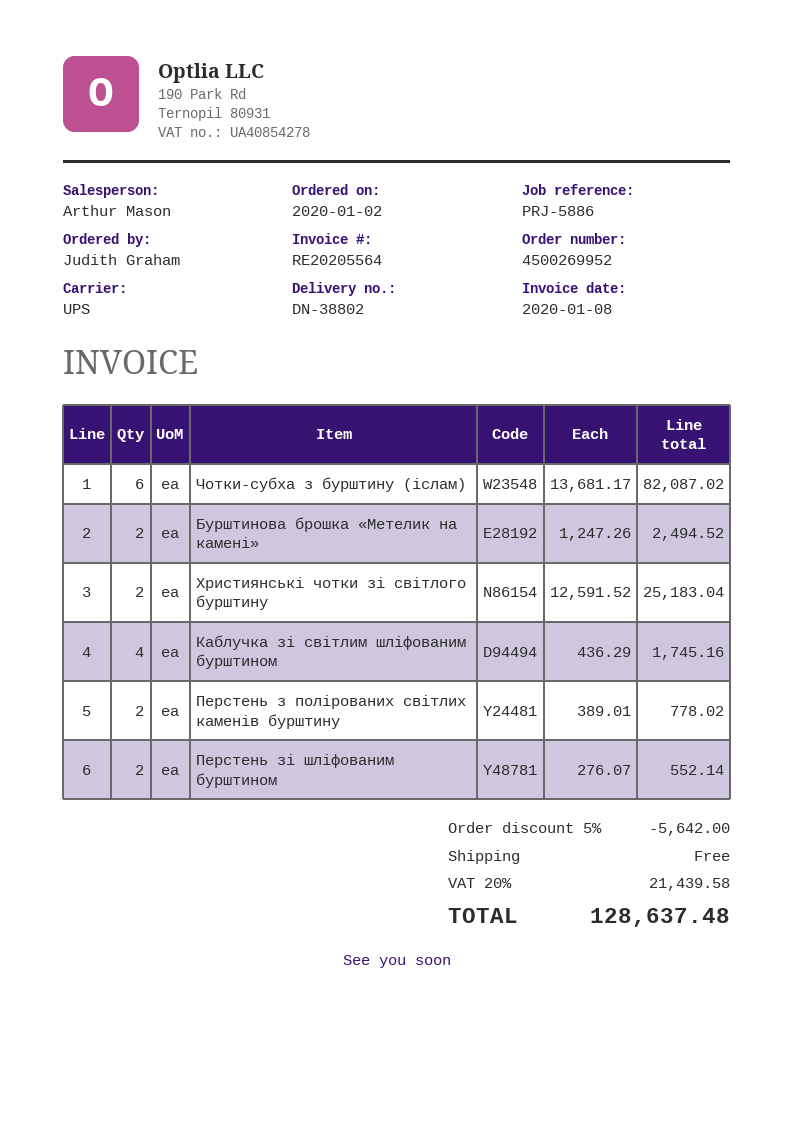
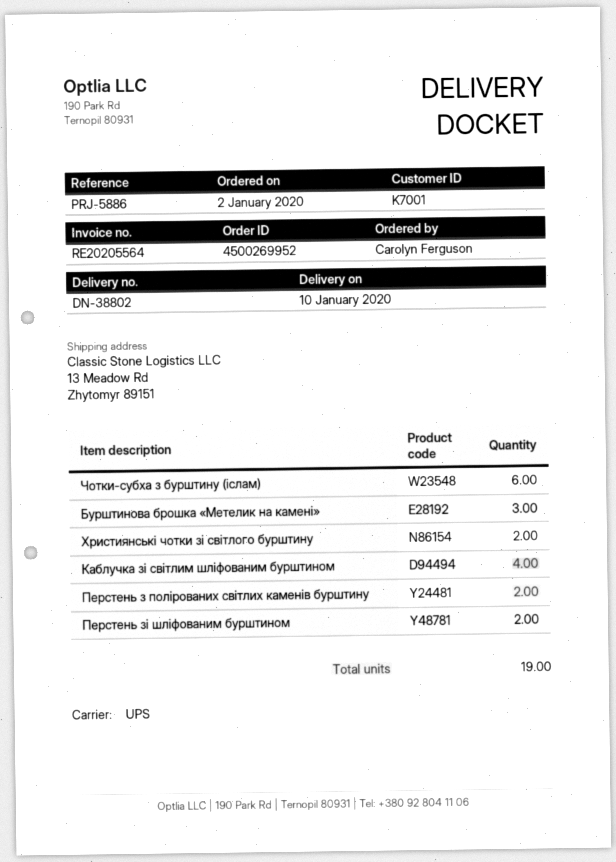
ordered by: Judith Graham -> Carolyn Ferguson
Бурштинова брошка «Метелик на камені»: 2 -> 3

